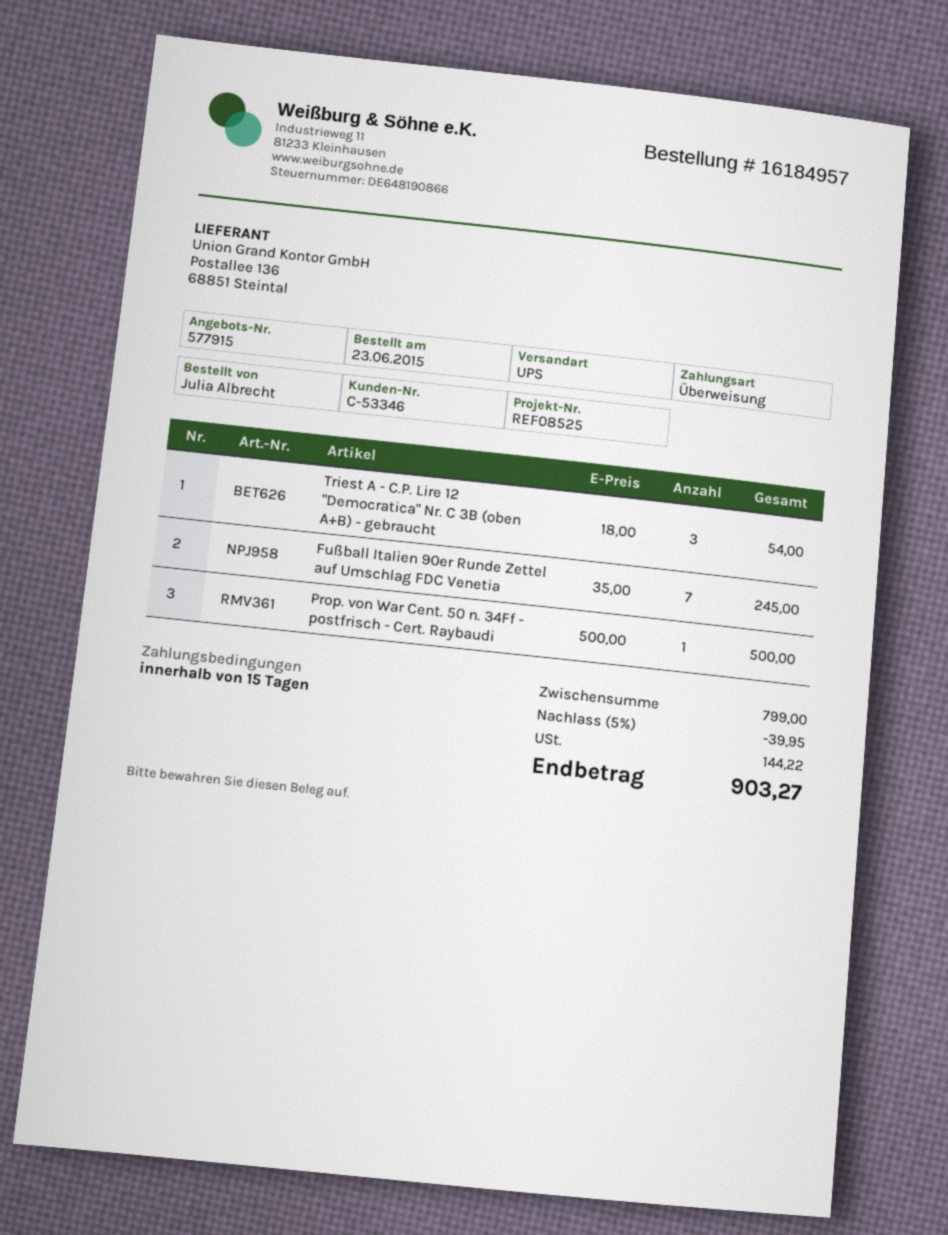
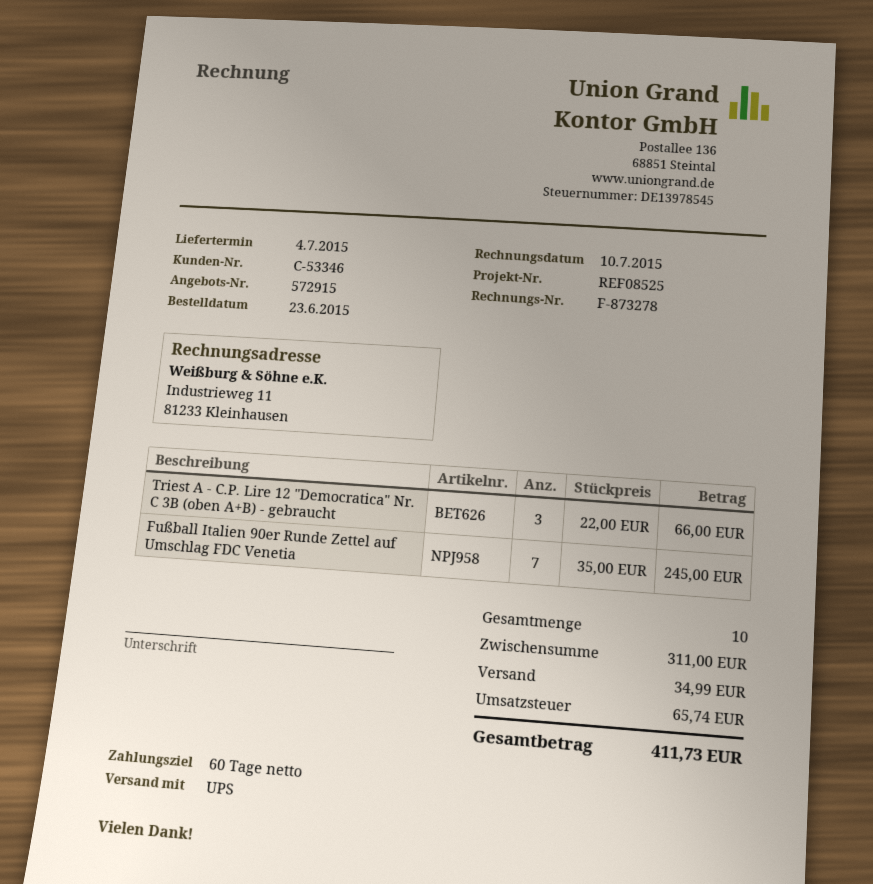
quote number: 577915 -> 572915
payment terms: 15 days -> 60 days
Triest A - C.P. Lire 12 "Democratica" Nr. C 3B (oben A+B) - gebraucht: 3 x 18.00 = 54.00 -> 3 x 22.00 = 66.00
Prop. von War Cent. 50 n. 34Ff - postfrisch - Cert. Raybaudi: 1 x 500.00 = 500.00 -> none
subtotal: 799.00 -> 311.00
discount: 5% = 39.95 -> none
shipping: none -> 34.99
tax: 144.22 -> 65.74
total: 903.27 -> 411.73

